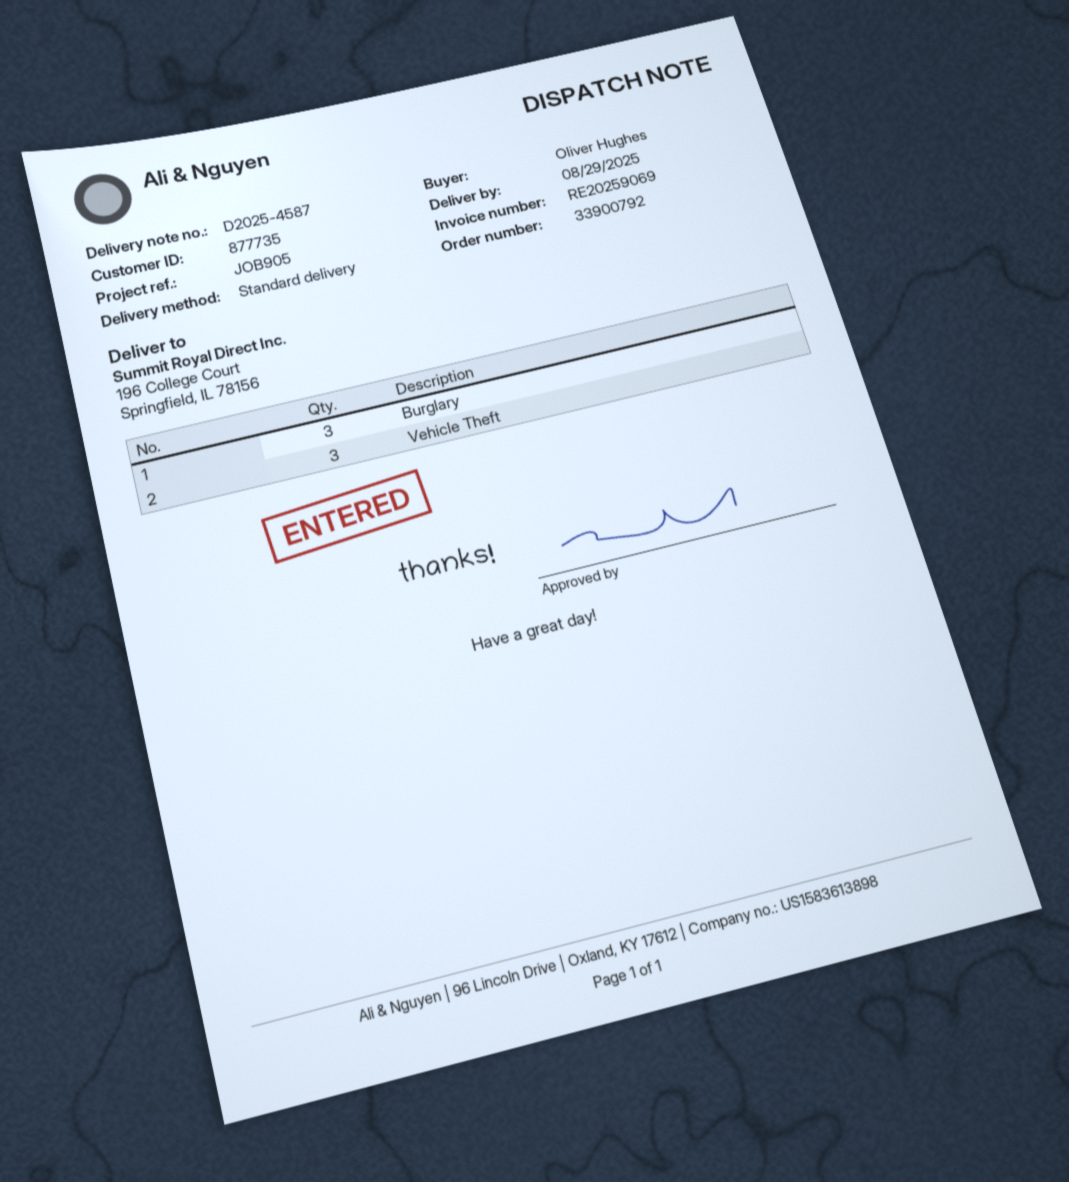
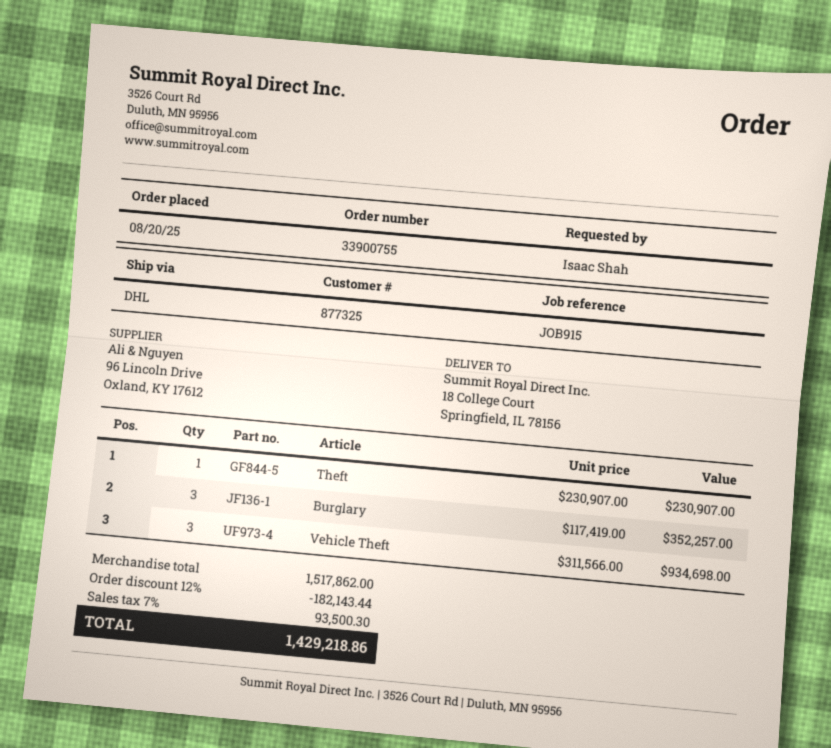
order number: 33900792 -> 33900755
customer number: 877735 -> 877325
reference: JOB905 -> JOB915
ordered by: Oliver Hughes -> Isaac Shah
shipping method: standard -> DHL
ship to: 196 College Court, Springfield, IL 78156 -> 18 College Court, Springfield, IL 78156
Theft: none -> 1

